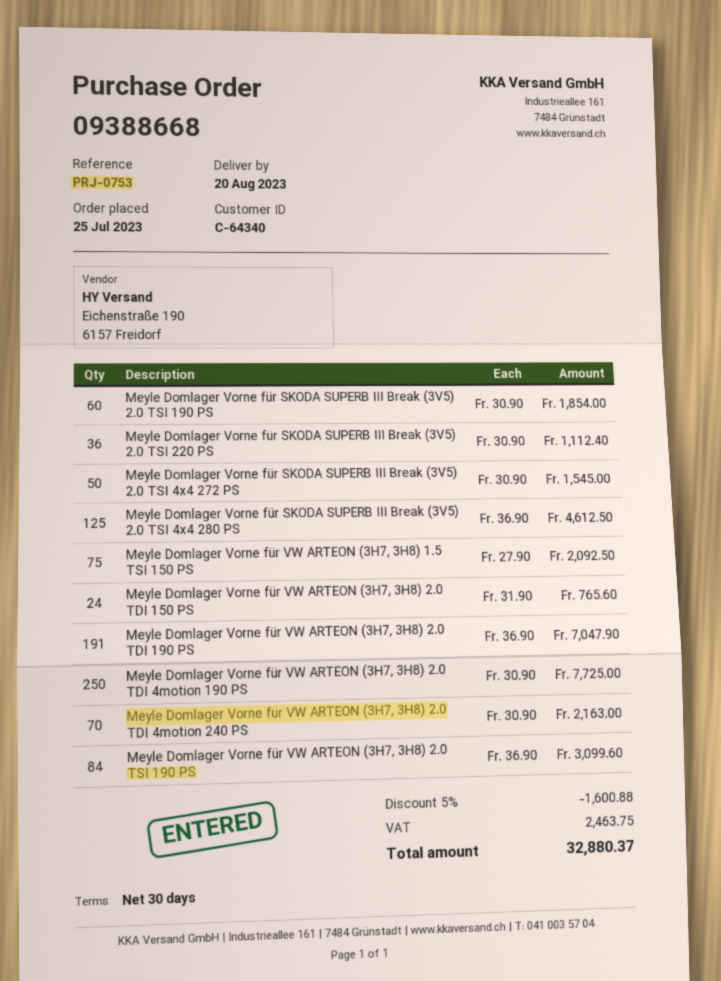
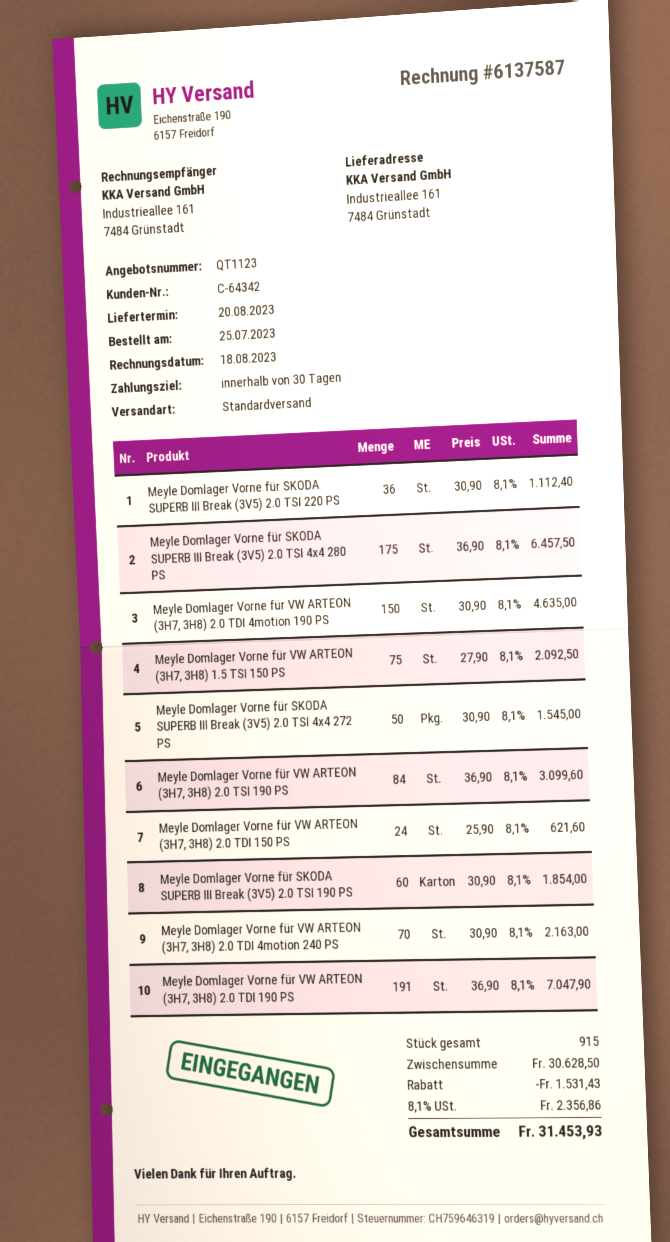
customer number: C-64340 -> C-64342
Meyle Domlager Vorne für SKODA SUPERB III Break (3V5) 2.0 TSI 4x4 280 PS: 125 x 36.90 = 4612.50 -> 175 x 36.90 = 6457.50
Meyle Domlager Vorne für VW ARTEON (3H7, 3H8) 2.0 TDI 150 PS: 24 x 31.90 = 765.60 -> 24 x 25.90 = 621.60
Meyle Domlager Vorne für VW ARTEON (3H7, 3H8) 2.0 TDI 4motion 190 PS: 250 x 30.90 = 7725.00 -> 150 x 30.90 = 4635.00
discount: 1600.88 -> 1531.43
tax: 2463.75 -> 2356.86
total: 32880.37 -> 31453.93

